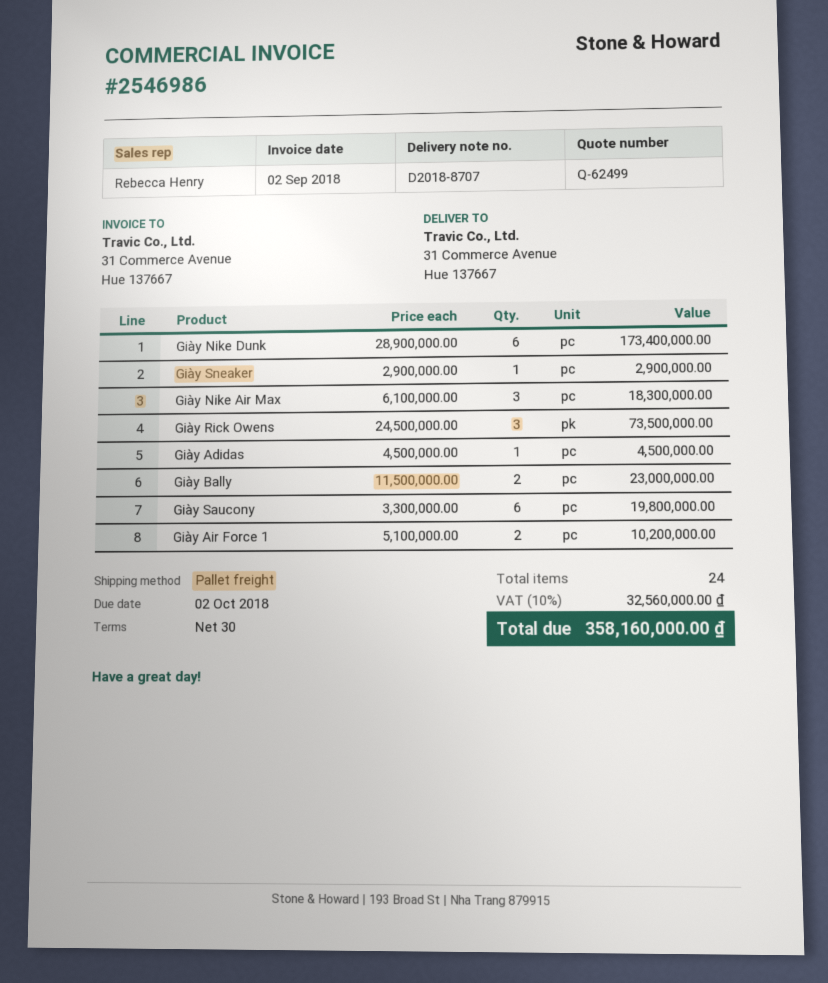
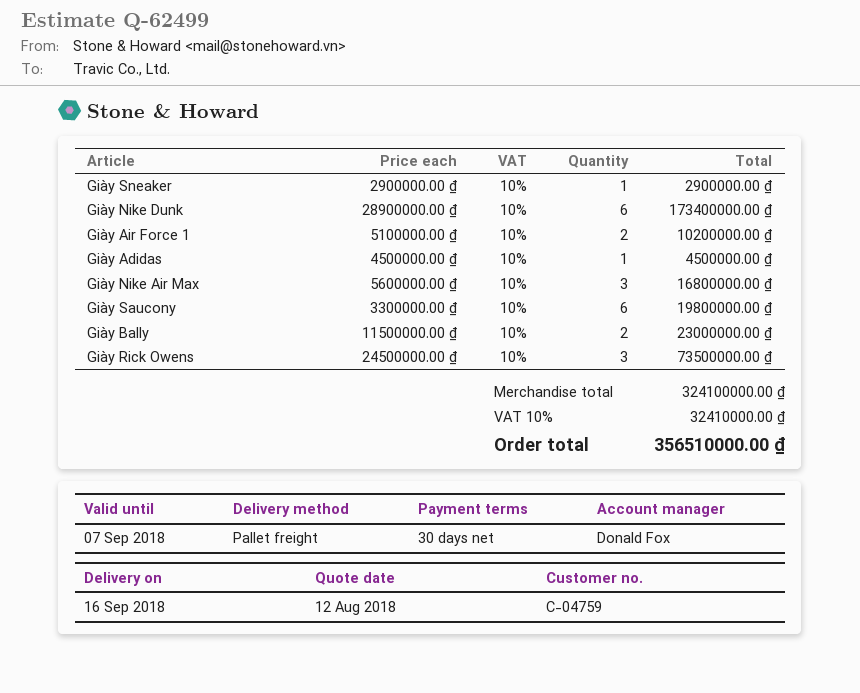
sales rep: Rebecca Henry -> Donald Fox
Giày Nike Air Max: 3 x 6100000.00 = 18300000.00 -> 3 x 5600000.00 = 16800000.00
tax: 10% = 32560000.00 -> 10% = 32410000.00
total: 358160000.00 -> 356510000.00

